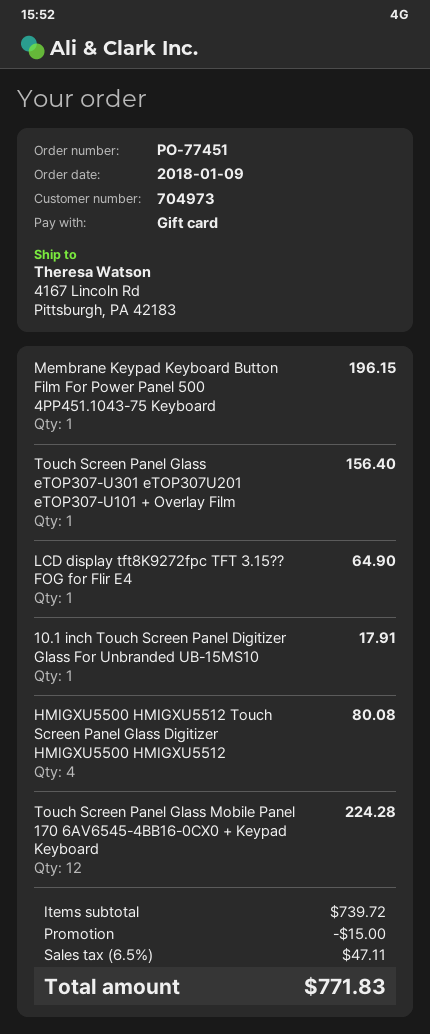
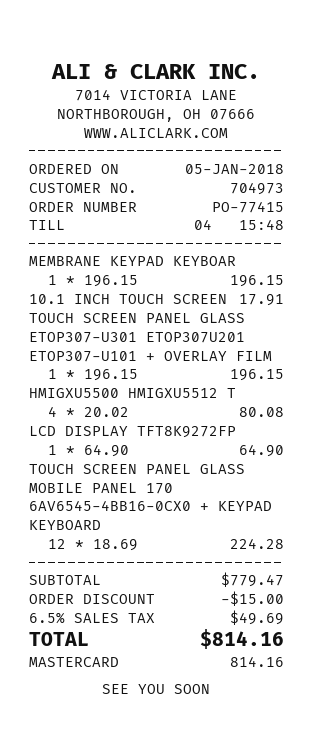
order number: PO-77451 -> PO-77415
order date: 2018-01-09 -> 2018-01-05
payment method: gift card -> Mastercard
Touch Screen Panel Glass eTOP307-U301 eTOP307U201 eTOP307-U101 + Overlay Film: 1 for 156.40 -> 1 for 196.15
subtotal: 739.72 -> 779.47
tax: 6.5% = 47.11 -> 6.5% = 49.69
total: 771.83 -> 814.16

